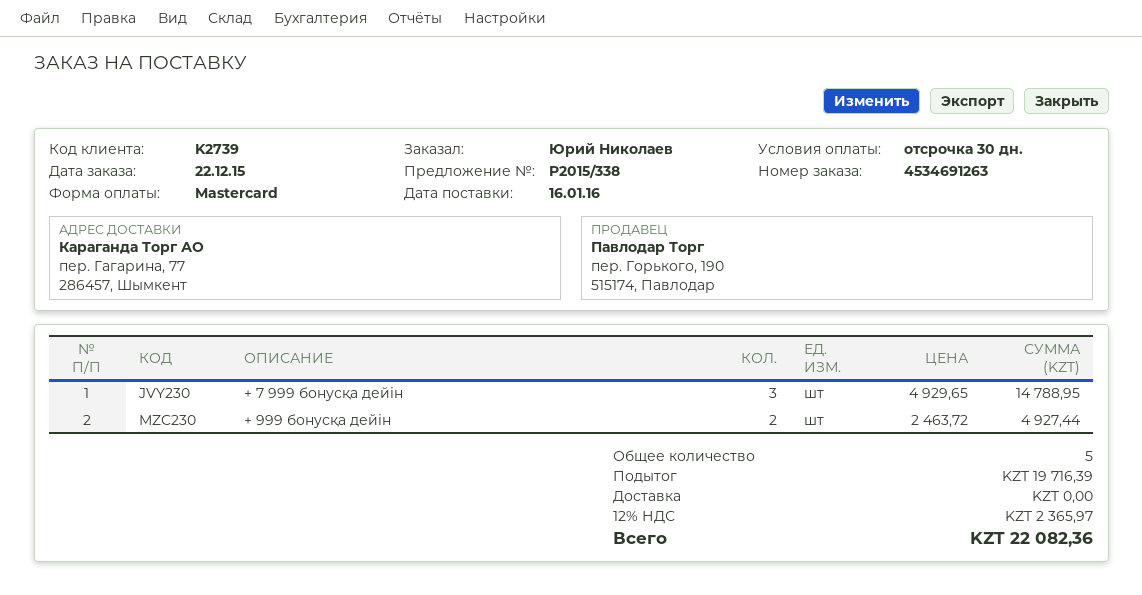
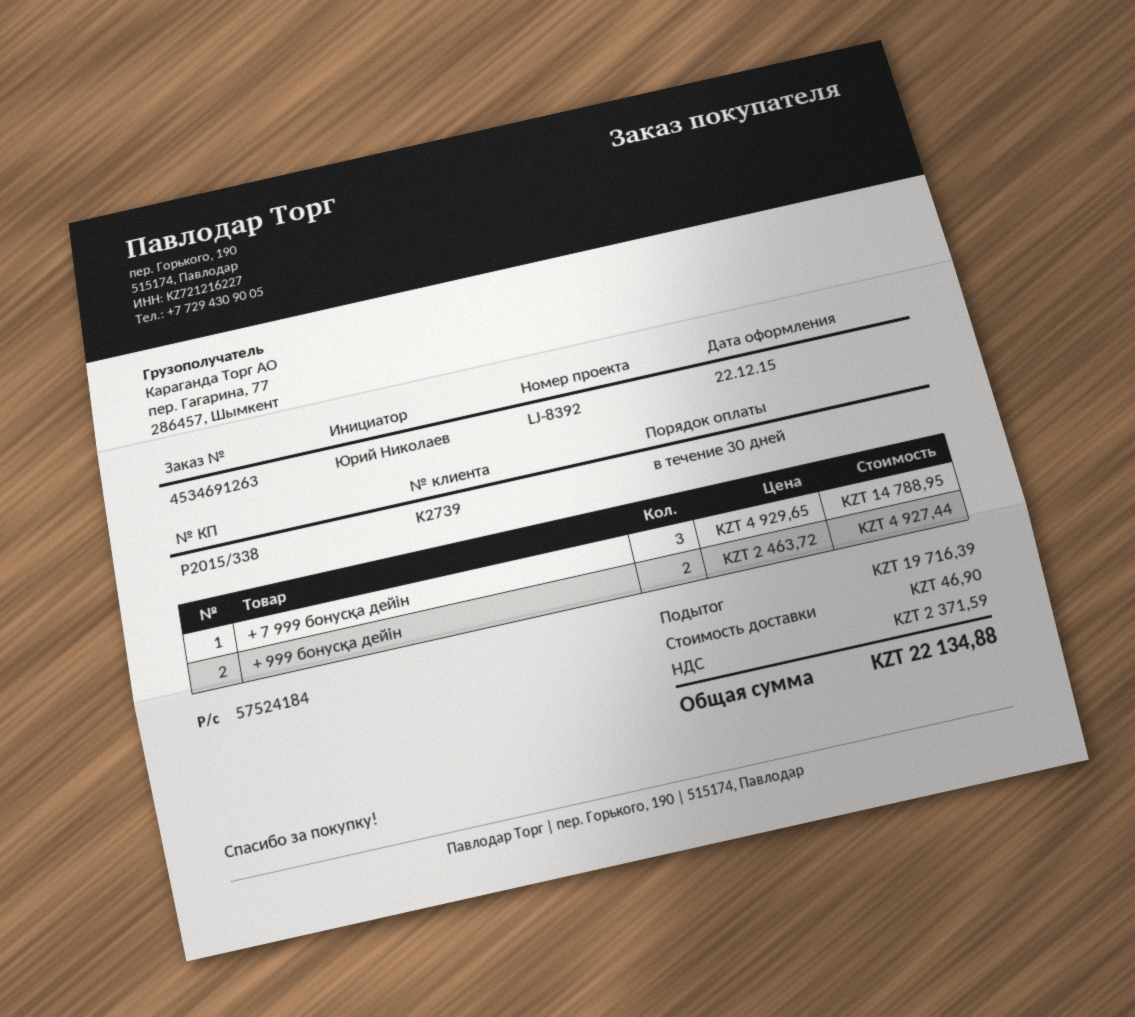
shipping: 0.00 -> 46.90
tax: 2365.97 -> 2371.59
total: 22082.36 -> 22134.88

